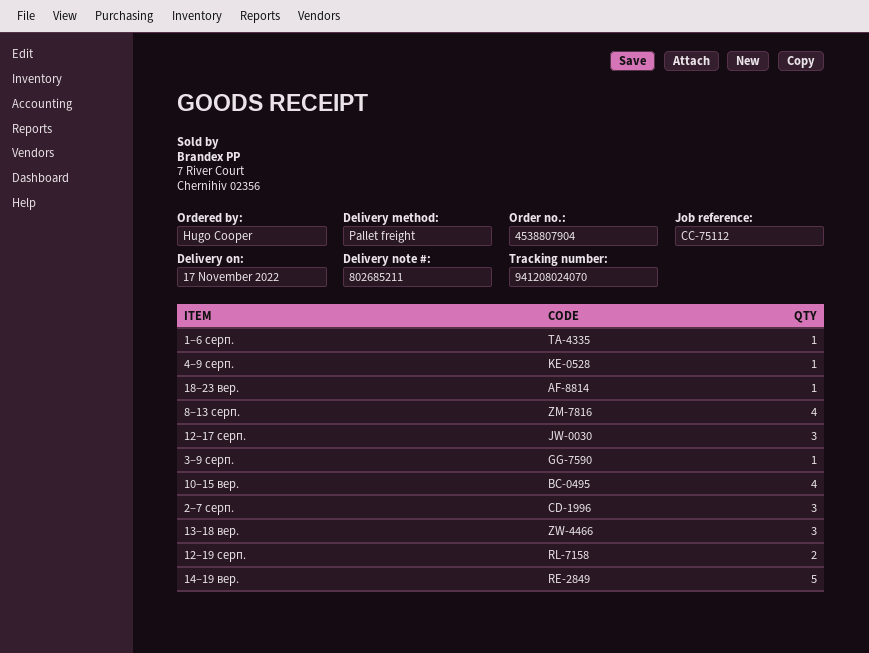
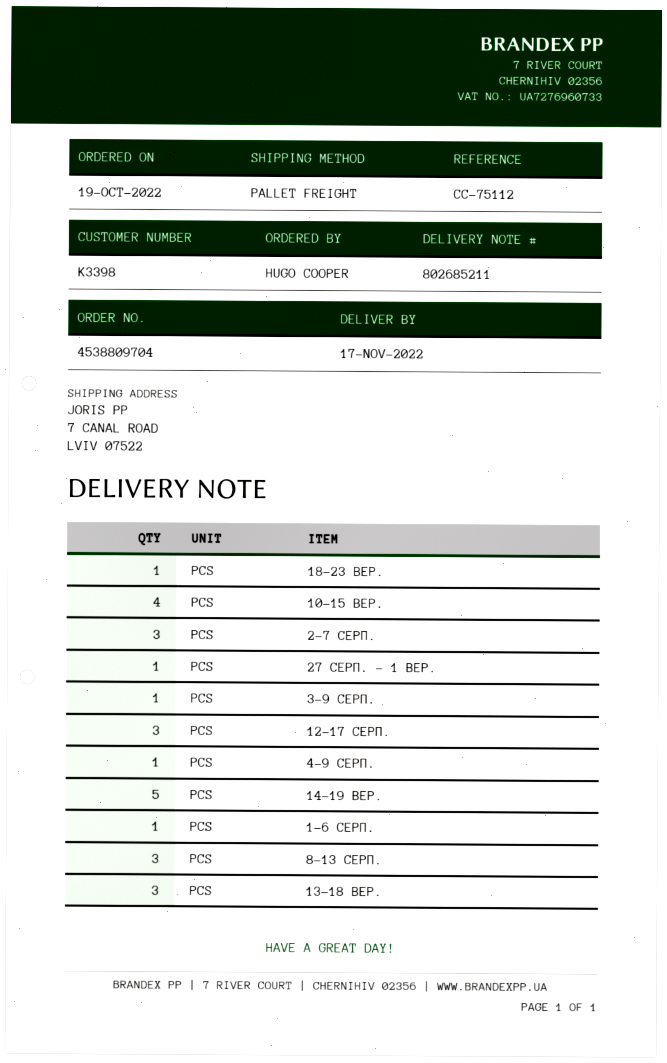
order number: 4538807904 -> 4538809704
8–13 серп.: 4 -> 3
12–19 серп.: 2 -> none
27 СЕРП. – 1 ВЕР.: none -> 1

